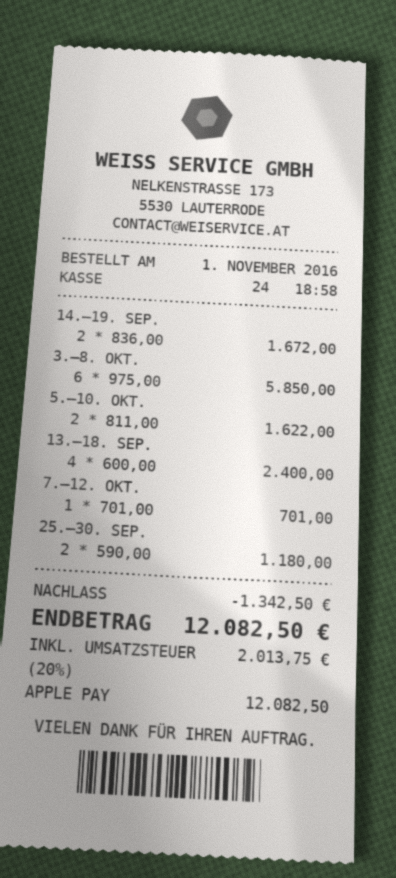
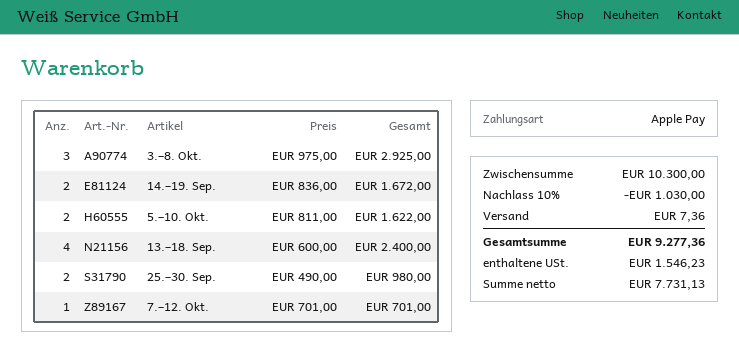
3.–8. OKT.: 6 x 975.00 = 5850.00 -> 3 x 975.00 = 2925.00
25.–30. SEP.: 2 x 590.00 = 1180.00 -> 2 x 490.00 = 980.00
discount: 1342.50 -> 1030.00
shipping: none -> 7.36
tax: 2013.75 -> 1546.23
total: 12082.50 -> 9277.36

